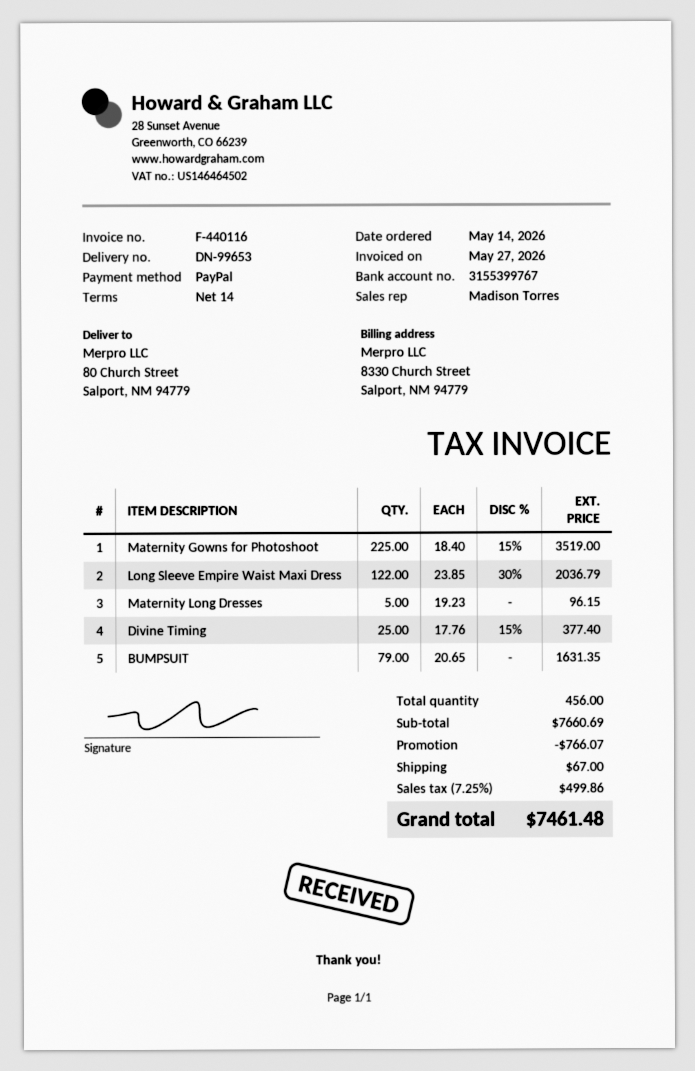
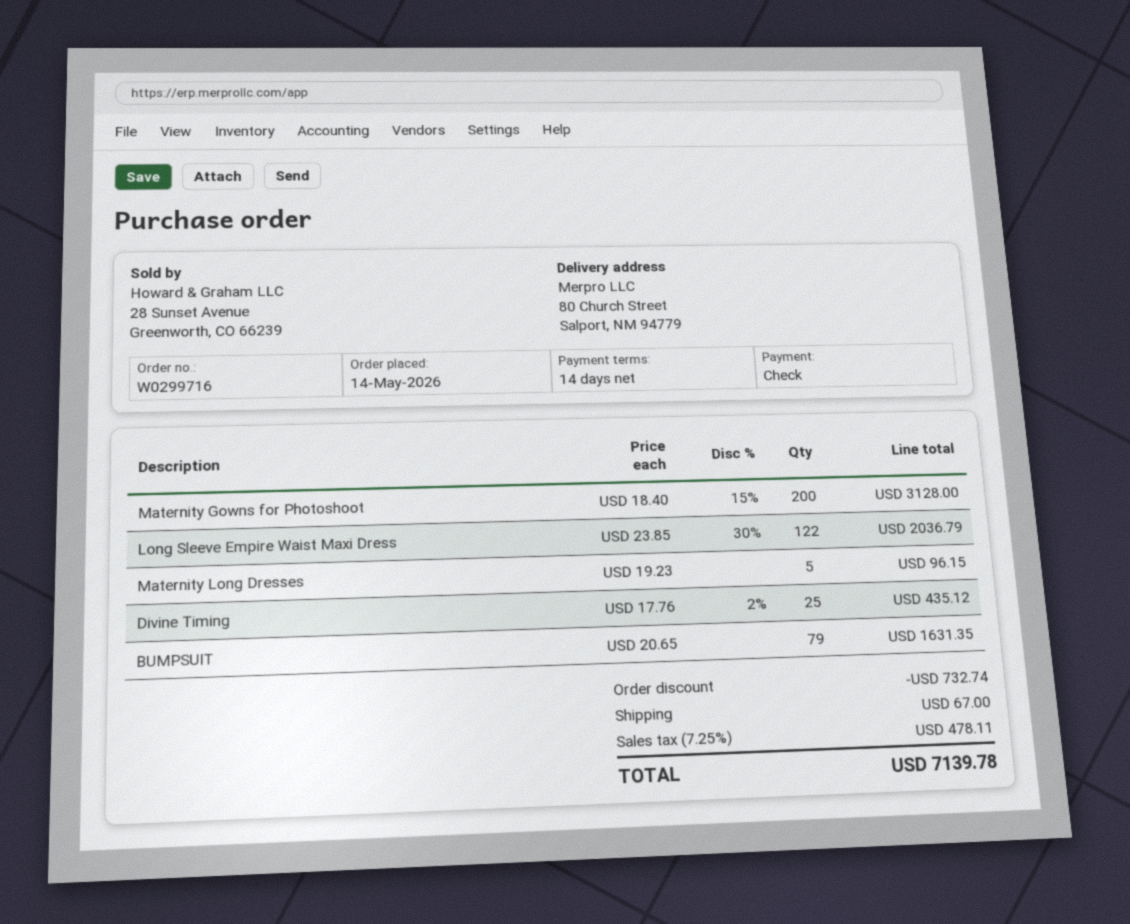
payment method: PayPal -> cheque
Maternity Gowns for Photoshoot: 225 x 18.40 - 15% = 3519.00 -> 200 x 18.40 - 15% = 3128.00
Divine Timing: 25 x 17.76 - 15% = 377.40 -> 25 x 17.76 - 2% = 435.12
discount: 766.07 -> 732.74
tax: 7.25% = 499.86 -> 7.25% = 478.11
total: 7461.48 -> 7139.78

